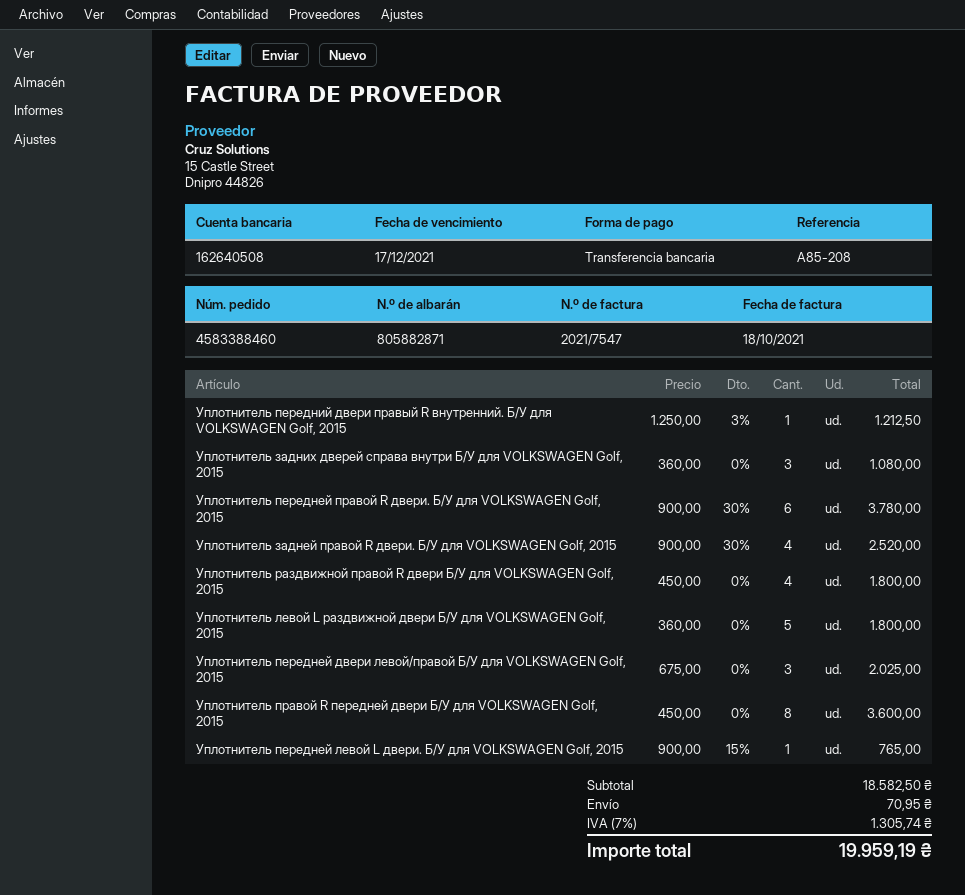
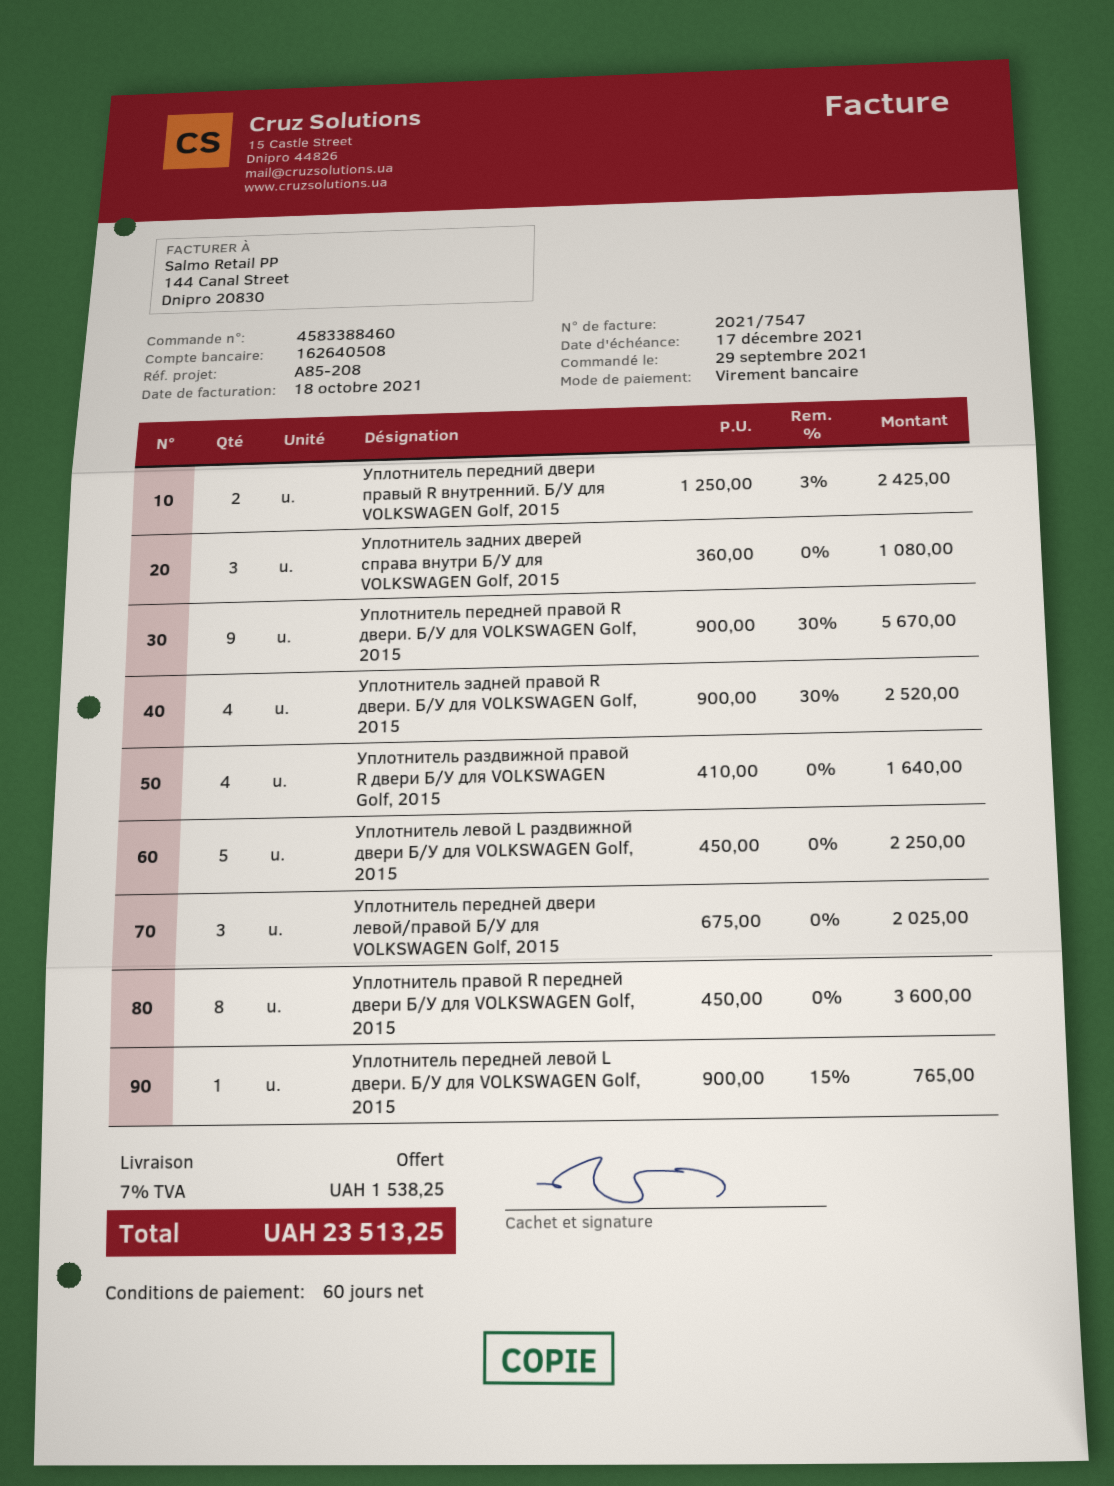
Уплотнитель передний двери правый R внутренний. Б/У для VOLKSWAGEN Golf, 2015: 1 x 1250.00 - 3% = 1212.50 -> 2 x 1250.00 - 3% = 2425.00
Уплотнитель передней правой R двери. Б/У для VOLKSWAGEN Golf, 2015: 6 x 900.00 - 30% = 3780.00 -> 9 x 900.00 - 30% = 5670.00
Уплотнитель раздвижной правой R двери Б/У для VOLKSWAGEN Golf, 2015: 4 x 450.00 = 1800.00 -> 4 x 410.00 = 1640.00
Уплотнитель левой L раздвижной двери Б/У для VOLKSWAGEN Golf, 2015: 5 x 360.00 = 1800.00 -> 5 x 450.00 = 2250.00
shipping: 70.95 -> 0.00
tax: 7% = 1305.74 -> 7% = 1538.25
total: 19959.19 -> 23513.25

